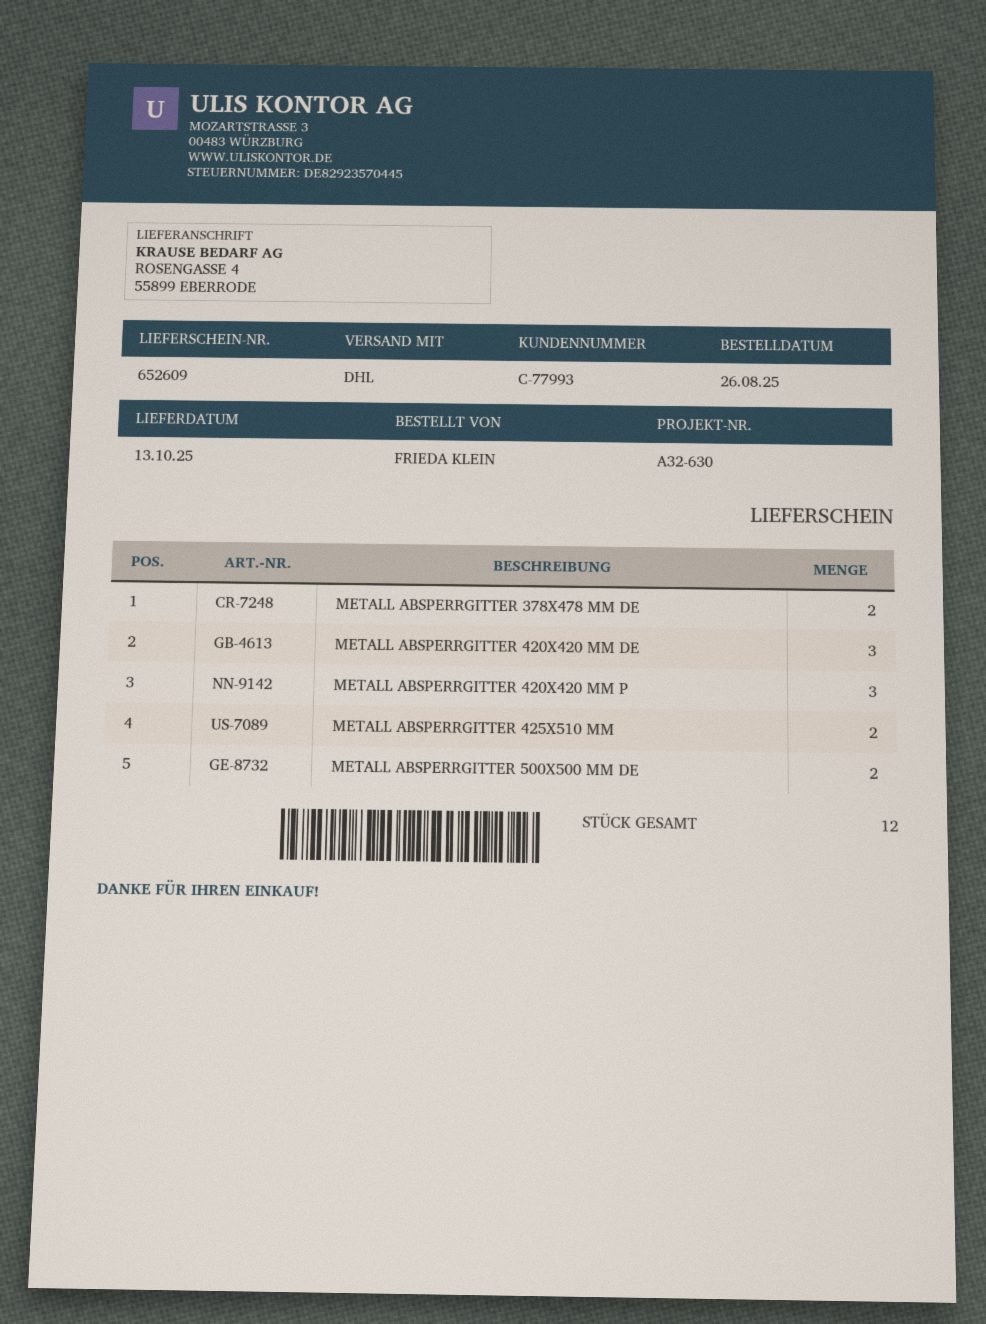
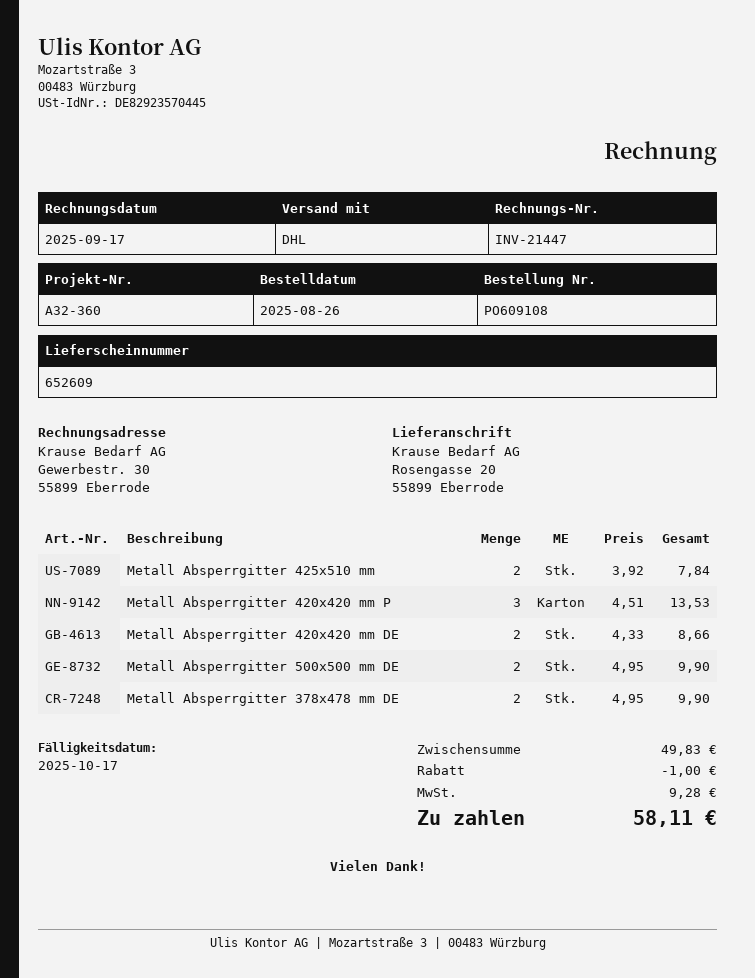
reference: A32-630 -> A32-360
ship to: ROSENGASSE 4, 55899 EBERRODE -> Rosengasse 20, 55899 Eberrode
METALL ABSPERRGITTER 420X420 MM DE: 3 -> 2

